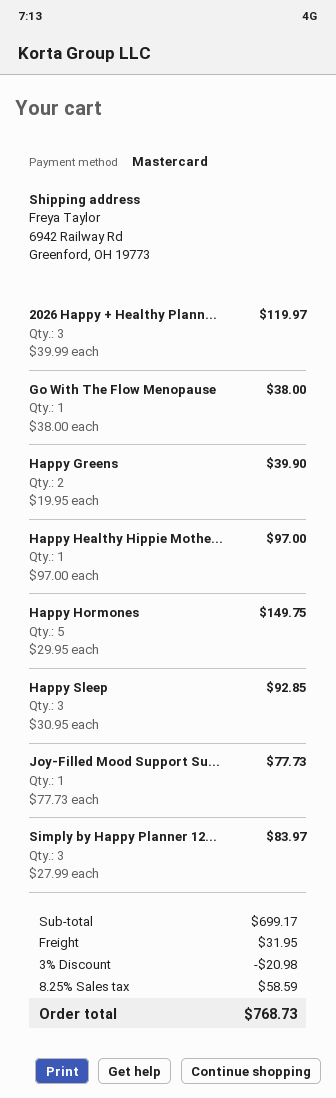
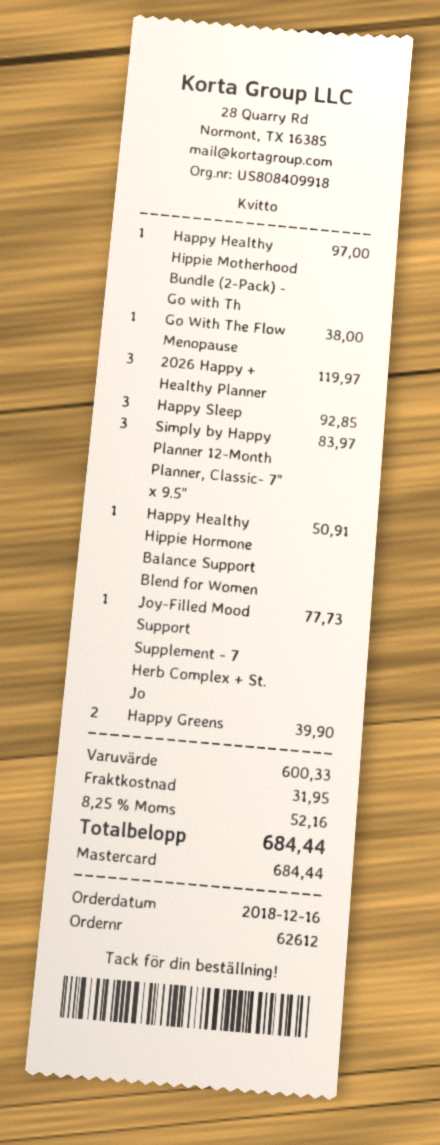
Happy Hormones: 5 for 149.75 -> none
Happy Healthy Hippie Hormone Balance Support Blend for Women: none -> 1 for 50.91
subtotal: 699.17 -> 600.33
discount: 3% = 20.98 -> none
tax: 8.25% = 58.59 -> 8.25% = 52.16
total: 768.73 -> 684.44

